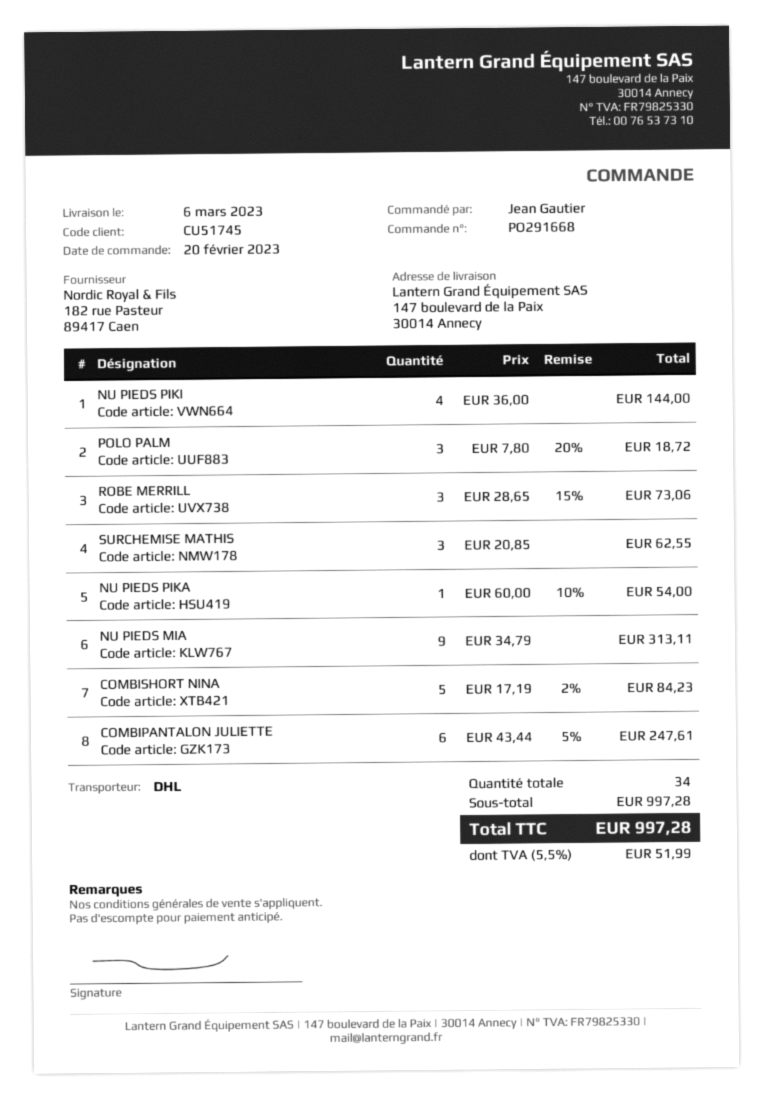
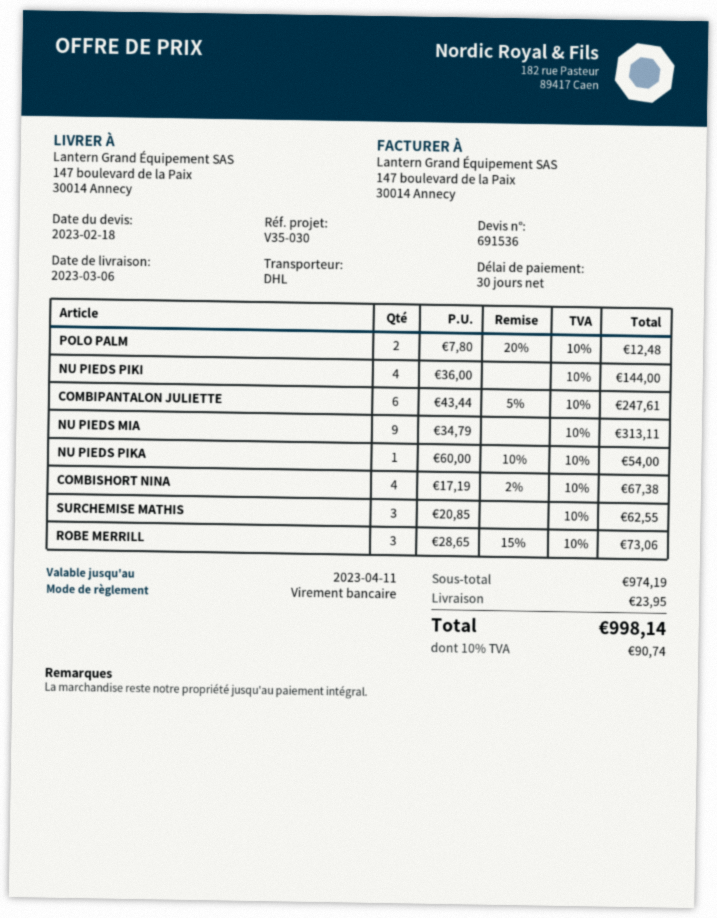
POLO PALM: 3 x 7.80 - 20% = 18.72 -> 2 x 7.80 - 20% = 12.48
COMBISHORT NINA: 5 x 17.19 - 2% = 84.23 -> 4 x 17.19 - 2% = 67.38
subtotal: 997.28 -> 974.19
shipping: none -> 23.95
tax: 5.5% = 51.99 -> 10% = 90.74
total: 997.28 -> 998.14

